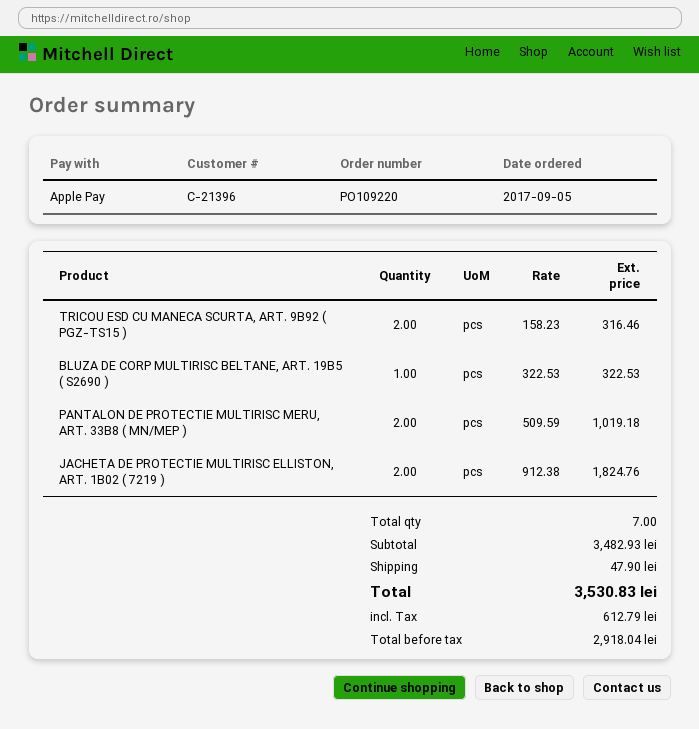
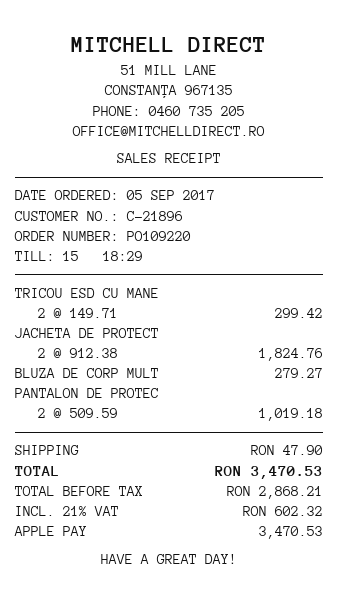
customer number: C-21396 -> C-21896
TRICOU ESD CU MANECA SCURTA, ART. 9B92 ( PGZ-TS15 ): 2 x 158.23 = 316.46 -> 2 x 149.71 = 299.42
BLUZA DE CORP MULTIRISC BELTANE, ART. 19B5 ( S2690 ): 1 x 322.53 = 322.53 -> 1 x 279.27 = 279.27
net: 2918.04 -> 2868.21
tax: 612.79 -> 602.32
total: 3530.83 -> 3470.53

